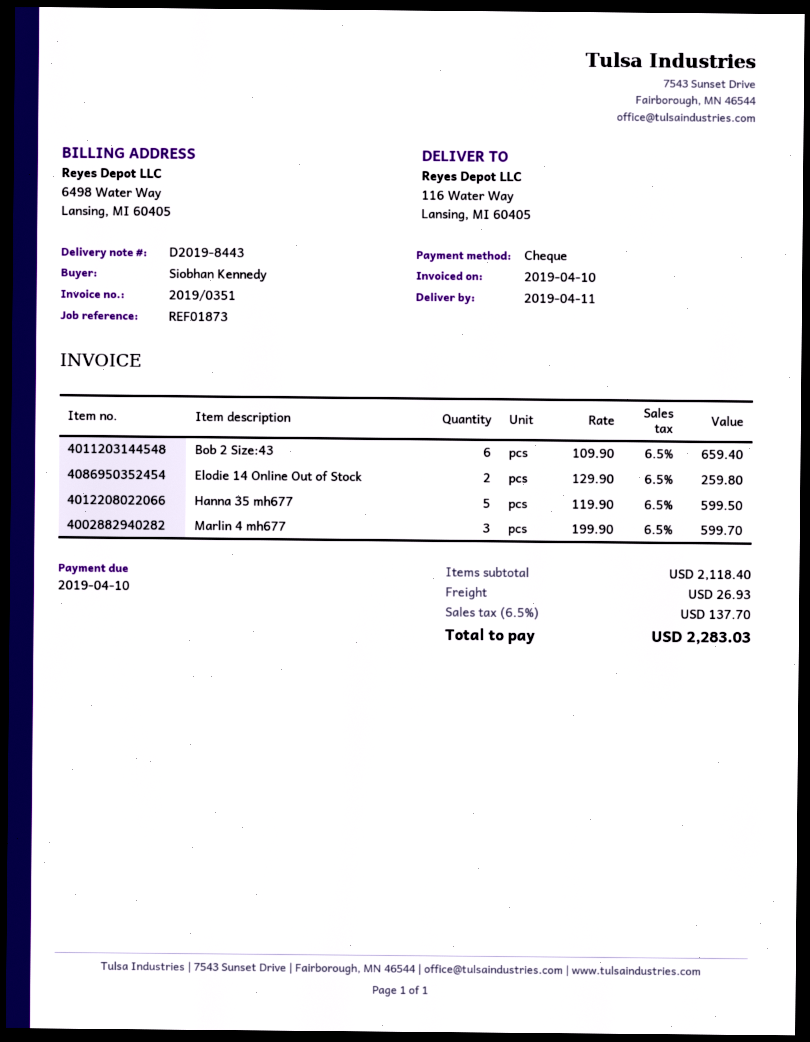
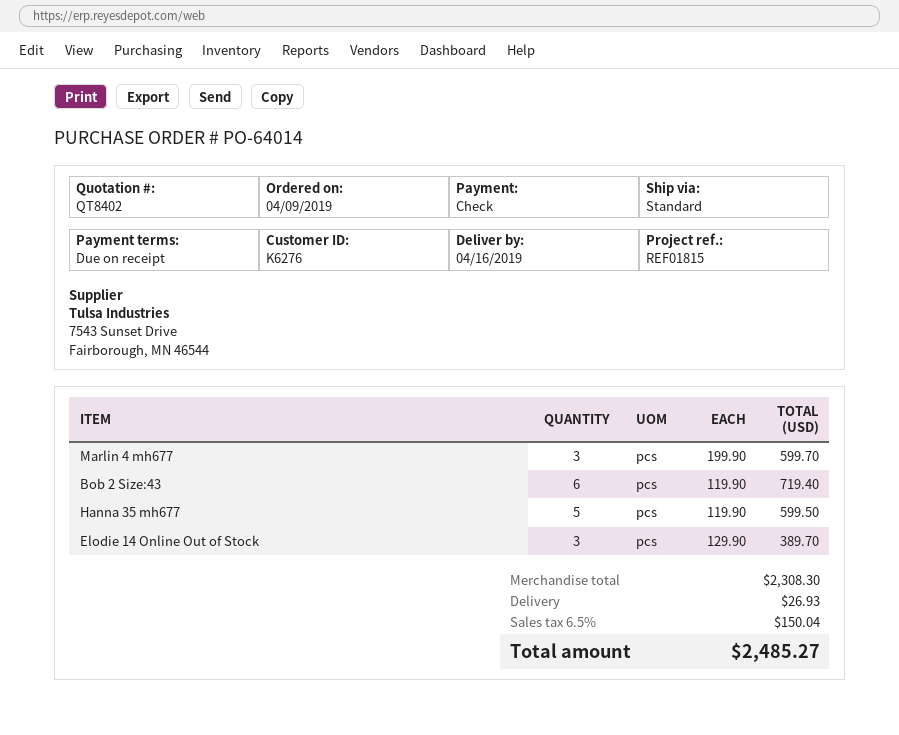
delivery date: 2019-04-11 -> 2019-04-16
reference: REF01873 -> REF01815
Bob 2 Size:43: 6 x 109.90 = 659.40 -> 6 x 119.90 = 719.40
Elodie 14 Online Out of Stock: 2 x 129.90 = 259.80 -> 3 x 129.90 = 389.70
subtotal: 2118.40 -> 2308.30
tax: 6.5% = 137.70 -> 6.5% = 150.04
total: 2283.03 -> 2485.27

